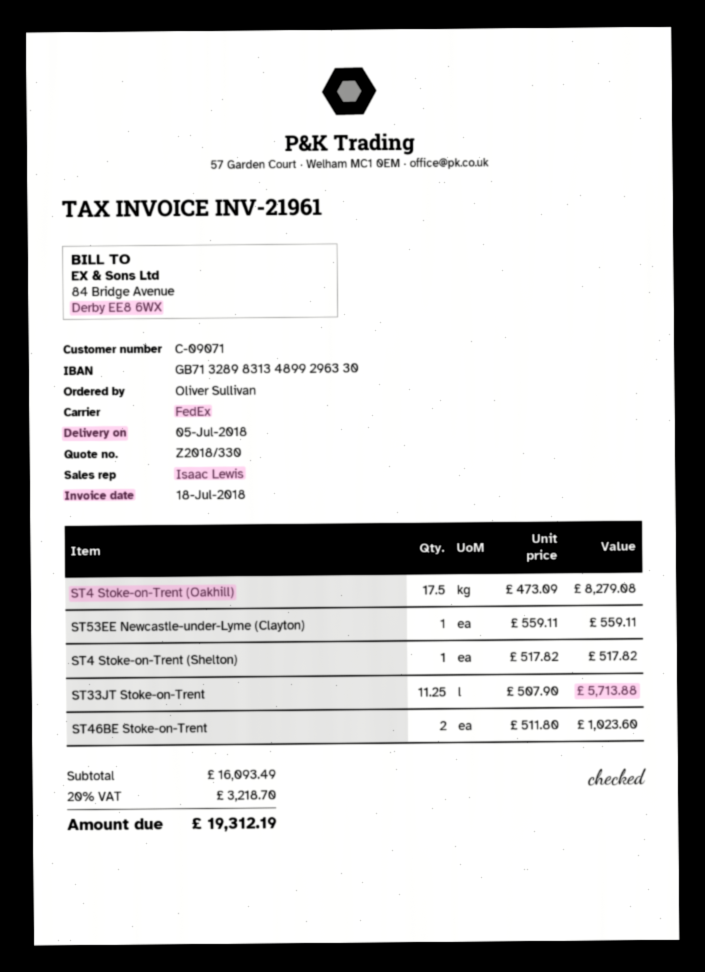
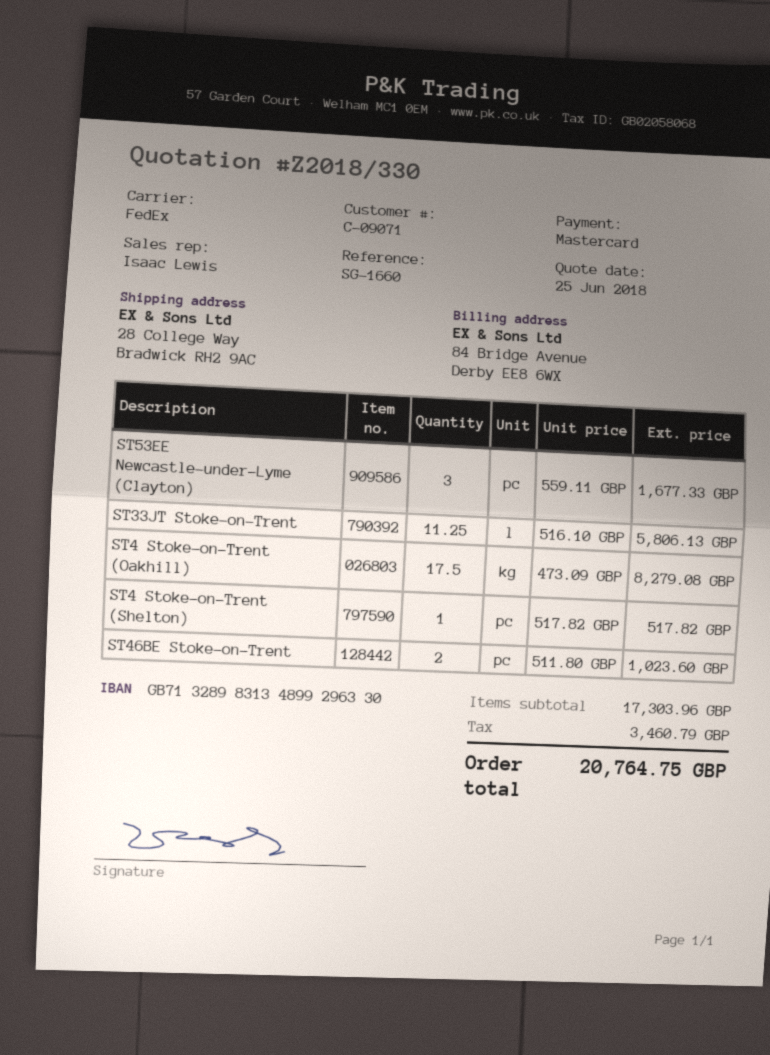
ST53EE Newcastle-under-Lyme (Clayton): 1 x 559.11 = 559.11 -> 3 x 559.11 = 1677.33
ST33JT Stoke-on-Trent: 11.25 x 507.90 = 5713.88 -> 11.25 x 516.10 = 5806.13
subtotal: 16093.49 -> 17303.96
tax: 3218.70 -> 3460.79
total: 19312.19 -> 20764.75

